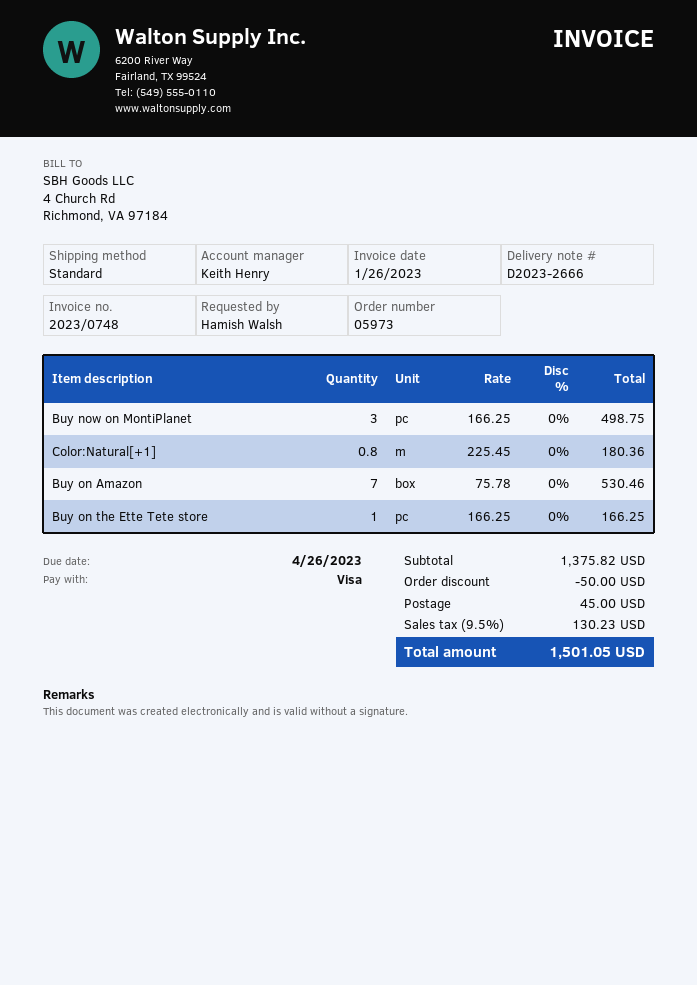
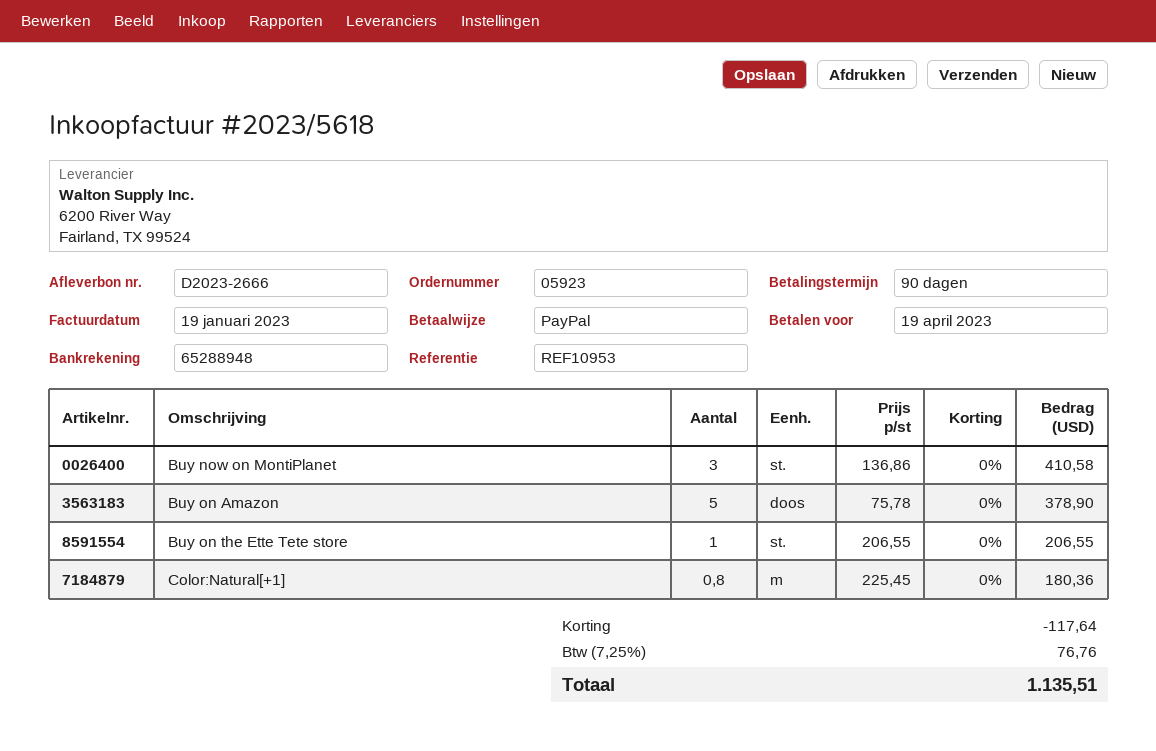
order number: 05973 -> 05923
invoice number: 2023/0748 -> 2023/5618
invoice date: 2023-01-26 -> 2023-01-19
due date: 2023-04-26 -> 2023-04-19
payment method: Visa -> PayPal
Buy now on MontiPlanet: 3 x 166.25 = 498.75 -> 3 x 136.86 = 410.58
Buy on Amazon: 7 x 75.78 = 530.46 -> 5 x 75.78 = 378.90
Buy on the Ette Tete store: 1 x 166.25 = 166.25 -> 1 x 206.55 = 206.55
discount: 50.00 -> 117.64
shipping: 45.00 -> none
tax: 9.5% = 130.23 -> 7.25% = 76.76
total: 1501.05 -> 1135.51

